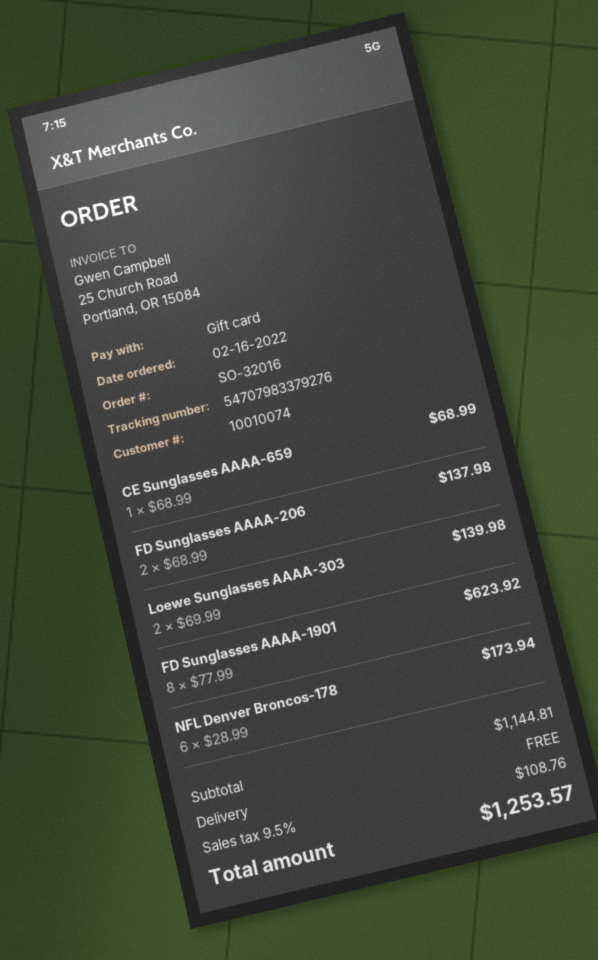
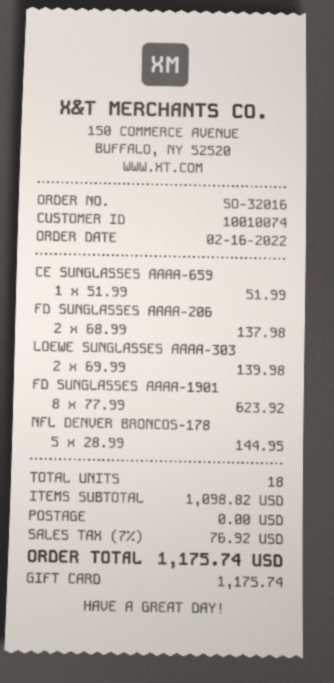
CE Sunglasses AAAA-659: 1 x 68.99 = 68.99 -> 1 x 51.99 = 51.99
NFL Denver Broncos-178: 6 x 28.99 = 173.94 -> 5 x 28.99 = 144.95
subtotal: 1144.81 -> 1098.82
tax: 9.5% = 108.76 -> 7% = 76.92
total: 1253.57 -> 1175.74

